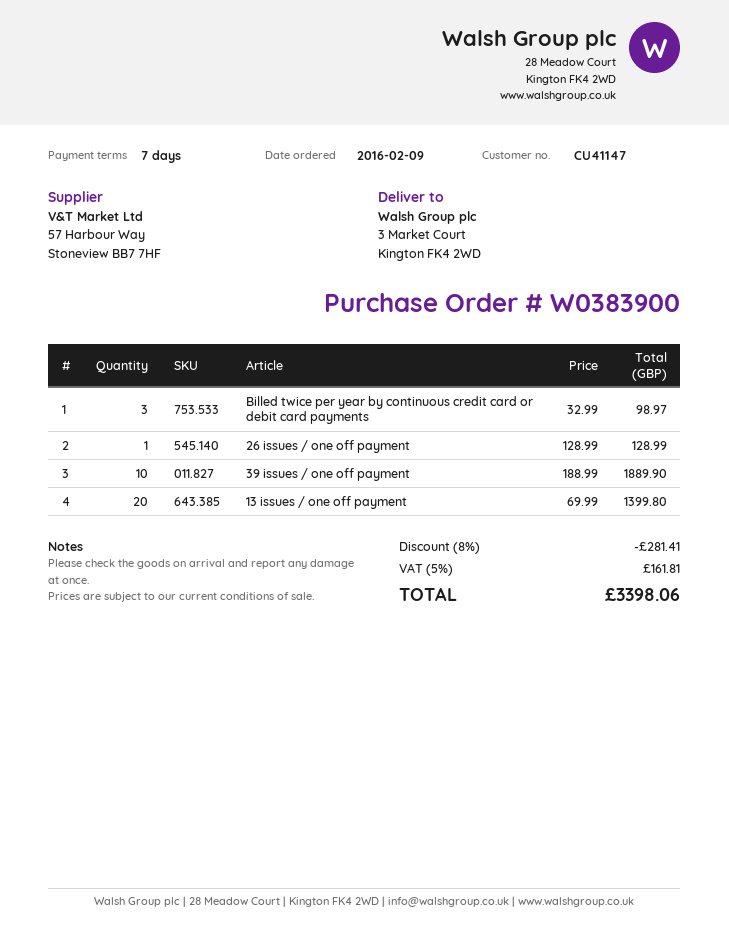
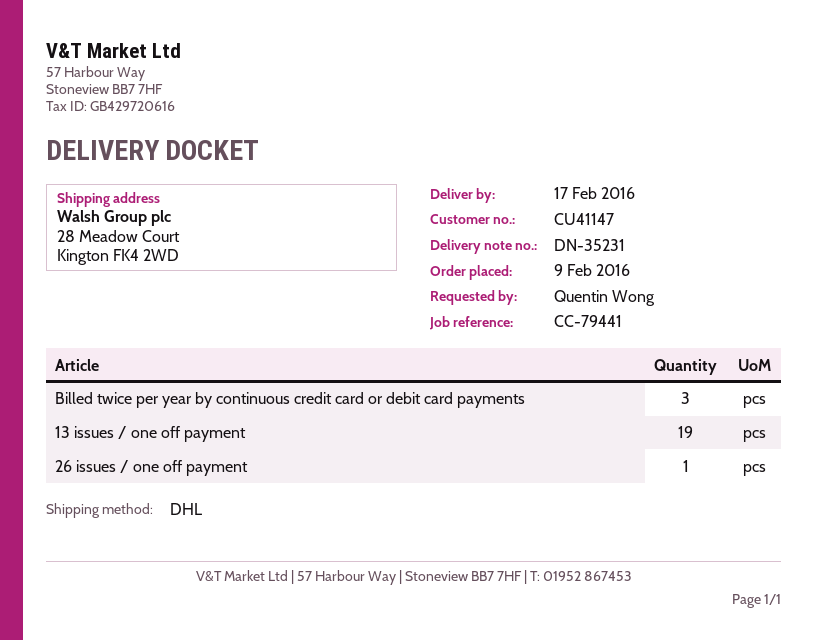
ship to: 3 Market Court, Kington FK4 2WD -> 28 Meadow Court, Kington FK4 2WD
39 issues / one off payment: 10 -> none
13 issues / one off payment: 20 -> 19

